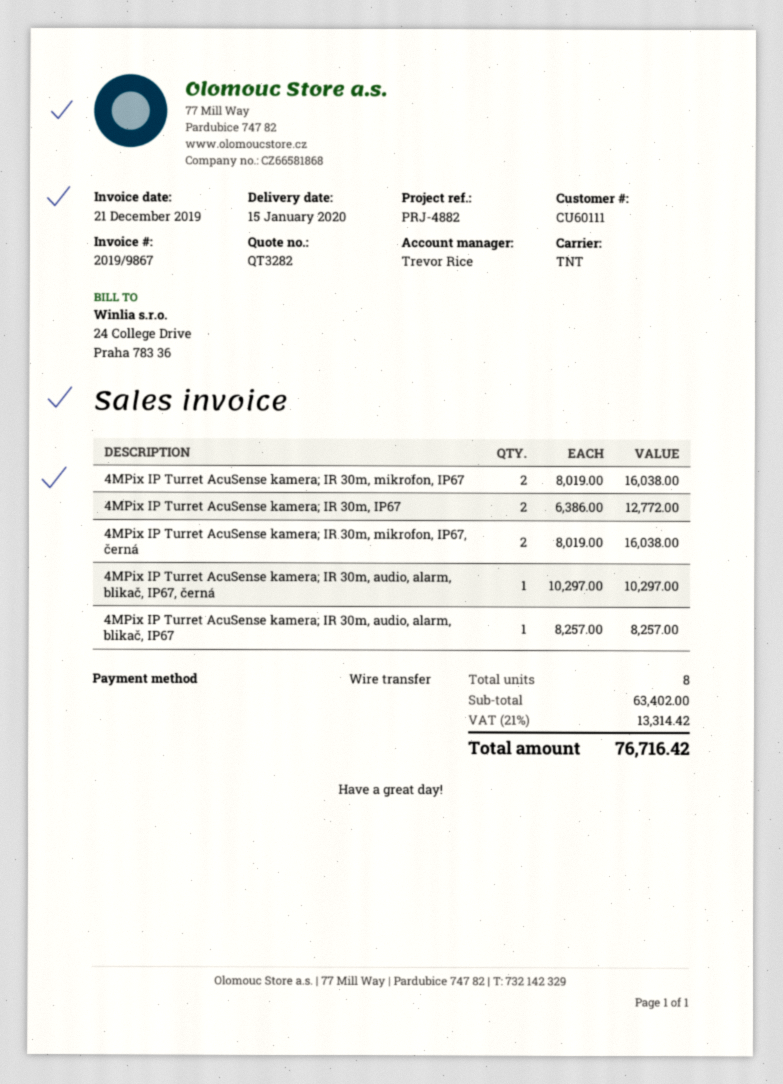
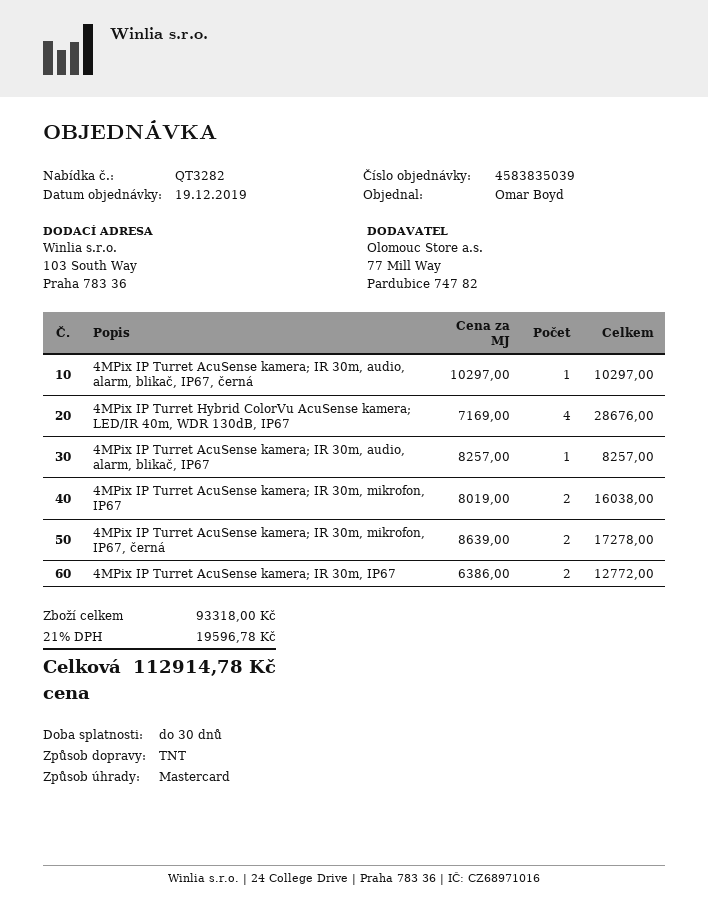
payment method: bank transfer -> Mastercard
4MPix IP Turret AcuSense kamera; IR 30m, mikrofon, IP67, černá: 2 x 8019.00 = 16038.00 -> 2 x 8639.00 = 17278.00
4MPix IP Turret Hybrid ColorVu AcuSense kamera; LED/IR 40m, WDR 130dB, IP67: none -> 4 x 7169.00 = 28676.00
subtotal: 63402.00 -> 93318.00
tax: 21% = 13314.42 -> 21% = 19596.78
total: 76716.42 -> 112914.78

